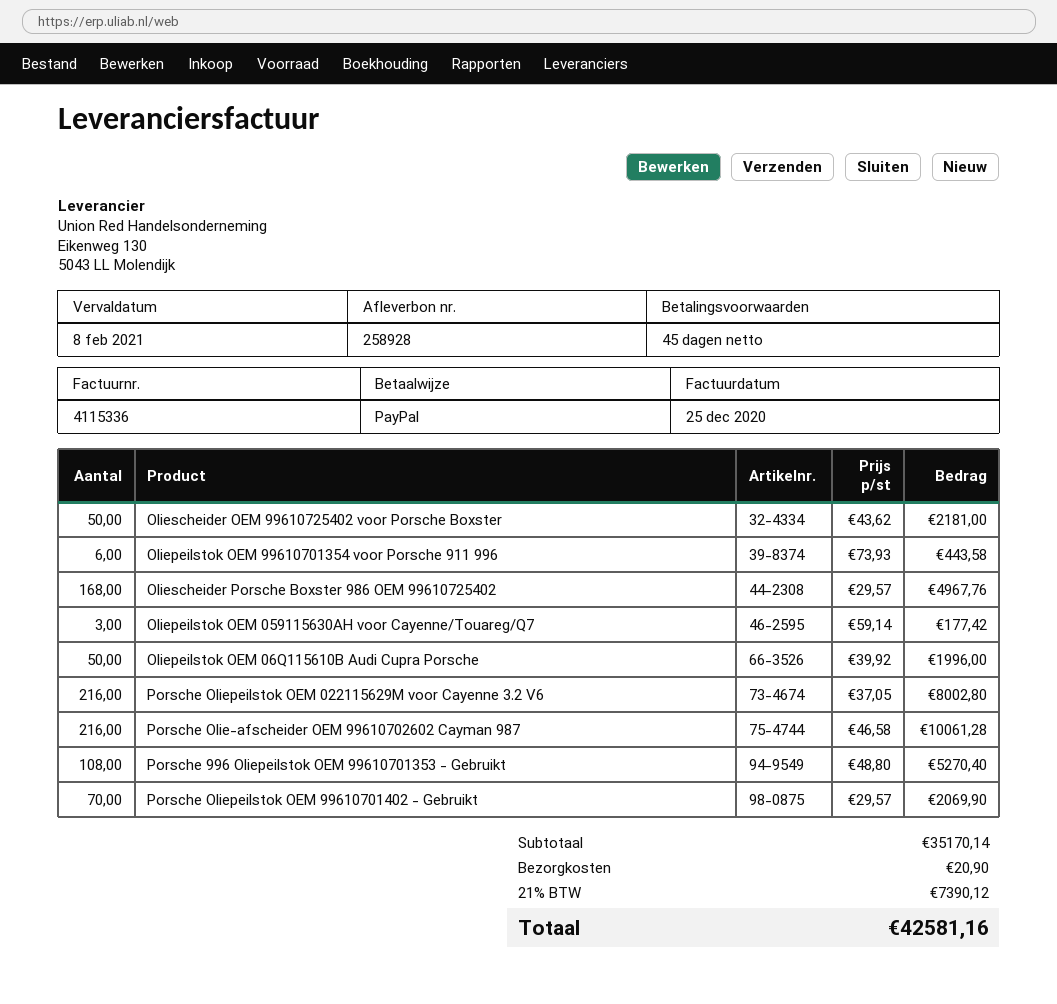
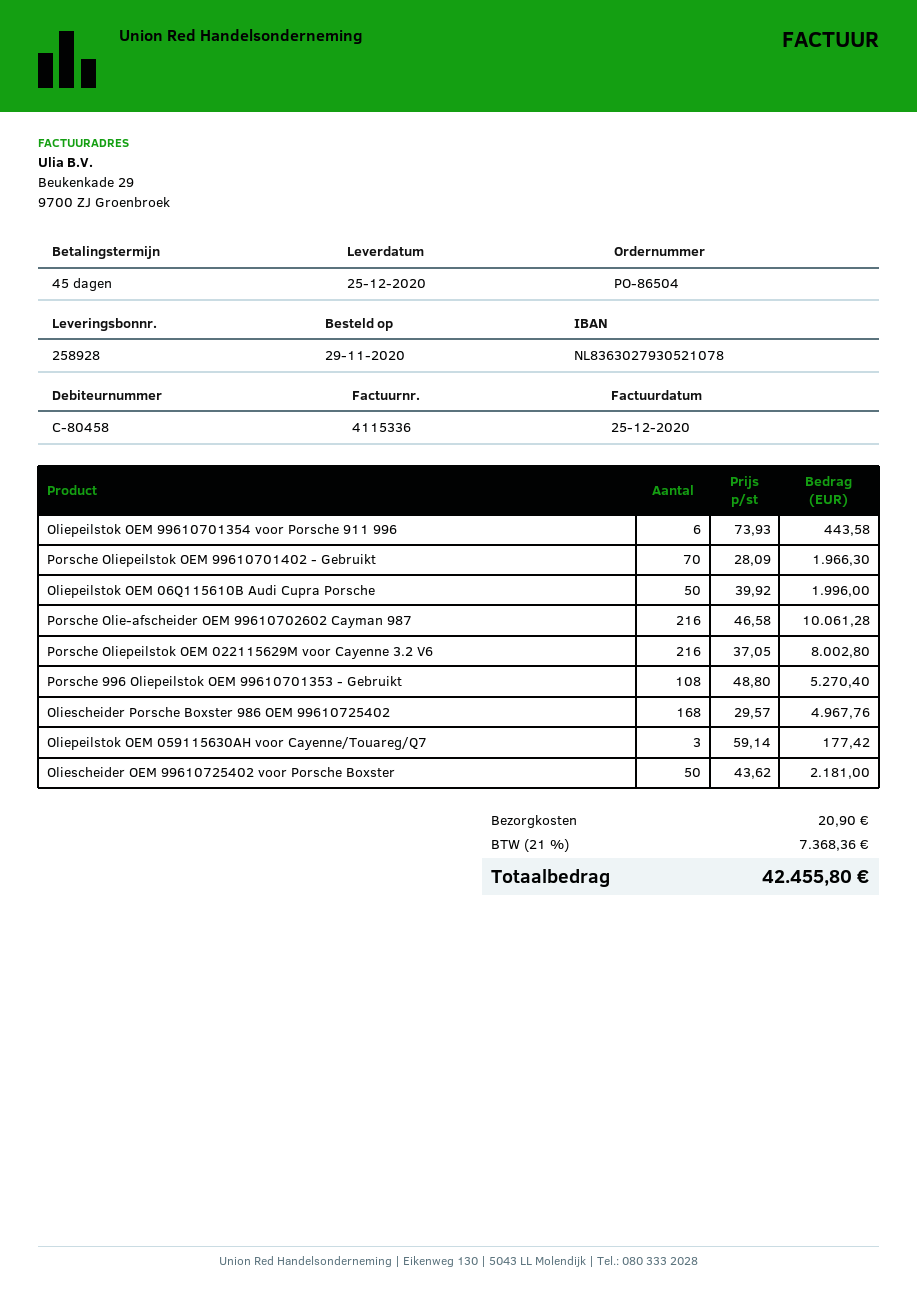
Porsche Oliepeilstok OEM 99610701402 - Gebruikt: 70 x 29.57 = 2069.90 -> 70 x 28.09 = 1966.30
tax: 21% = 7390.12 -> 21% = 7368.36
total: 42581.16 -> 42455.80

